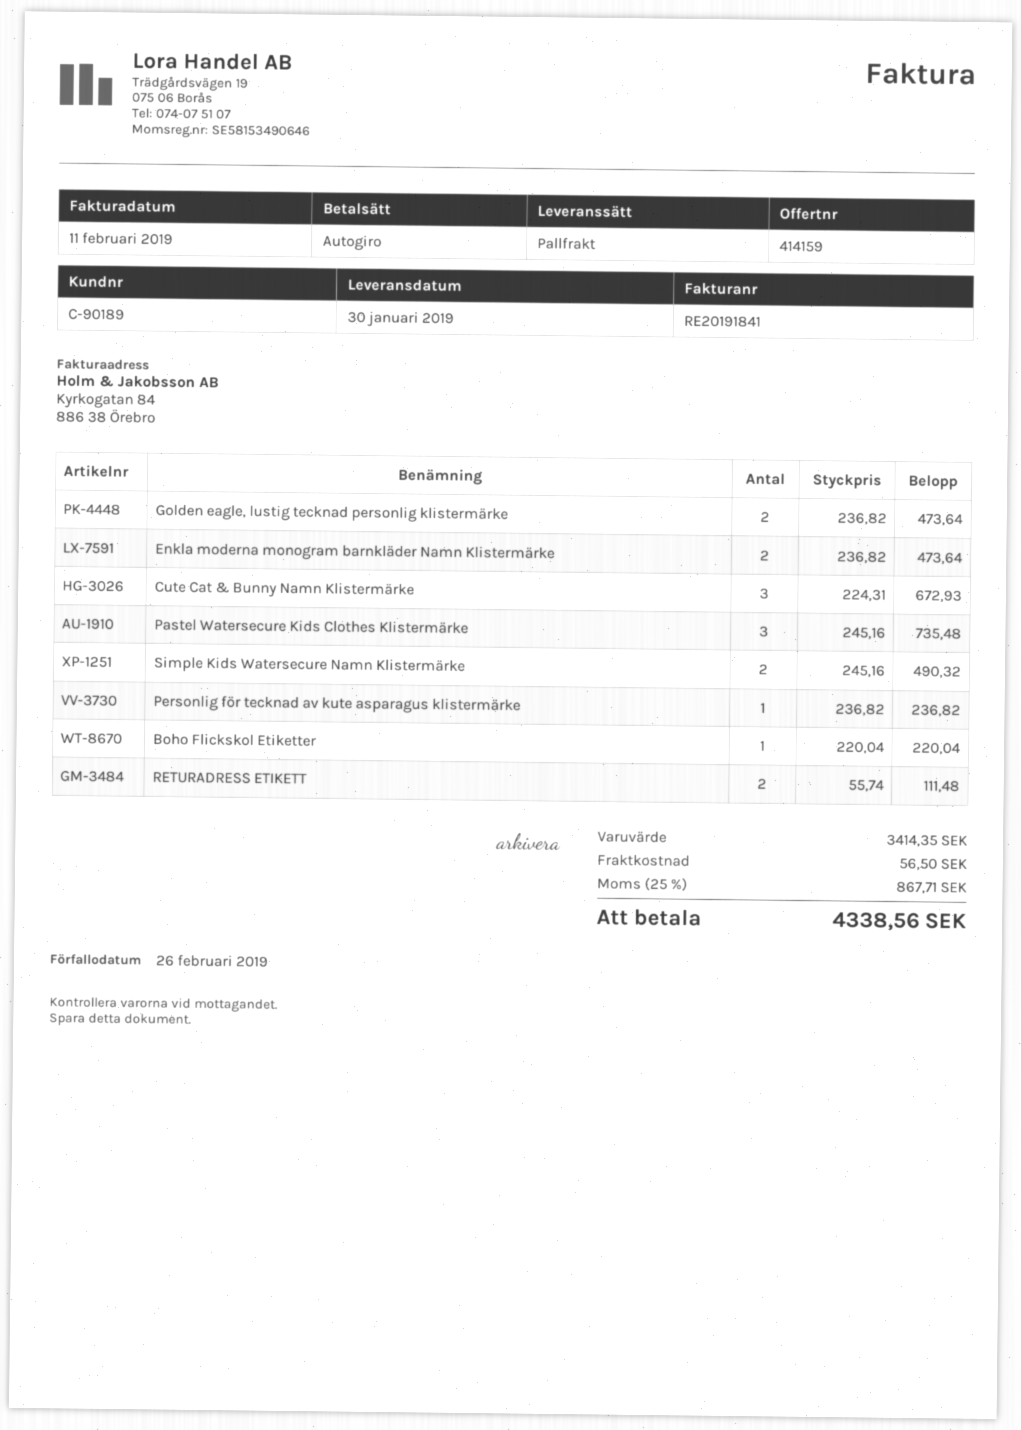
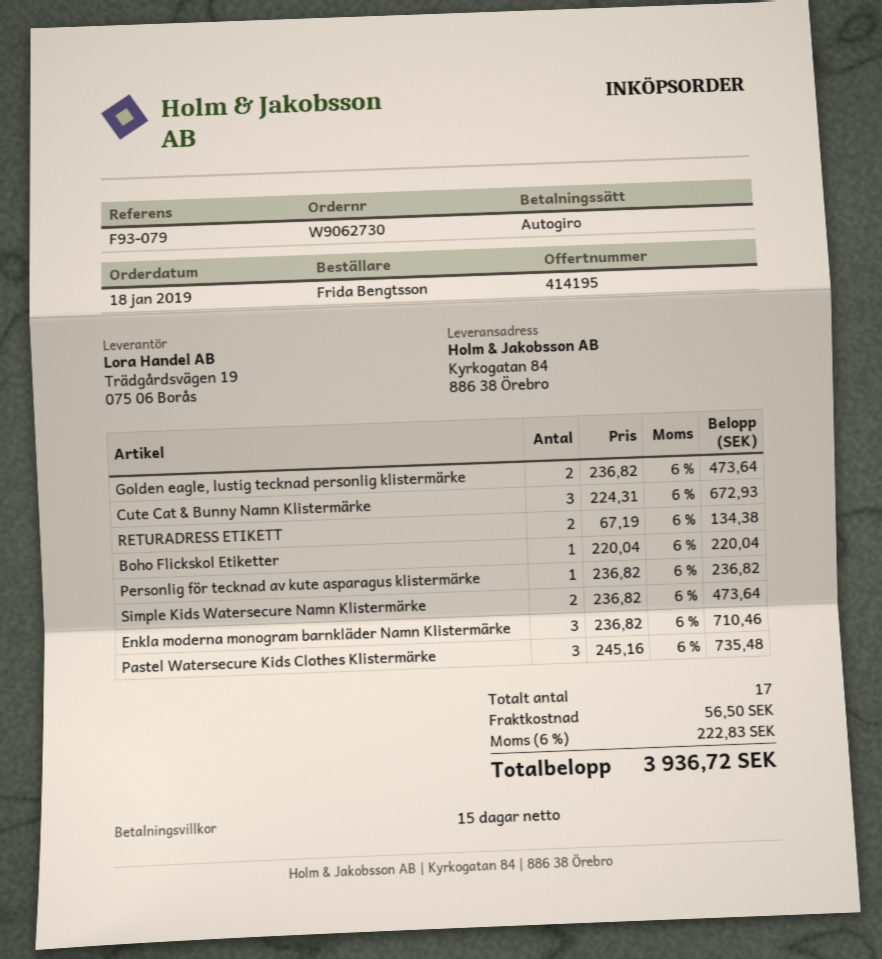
quote number: 414159 -> 414195
Enkla moderna monogram barnkläder Namn Klistermärke: 2 x 236.82 = 473.64 -> 3 x 236.82 = 710.46
Simple Kids Watersecure Namn Klistermärke: 2 x 245.16 = 490.32 -> 2 x 236.82 = 473.64
RETURADRESS ETIKETT: 2 x 55.74 = 111.48 -> 2 x 67.19 = 134.38
tax: 25% = 867.71 -> 6% = 222.83
total: 4338.56 -> 3936.72

